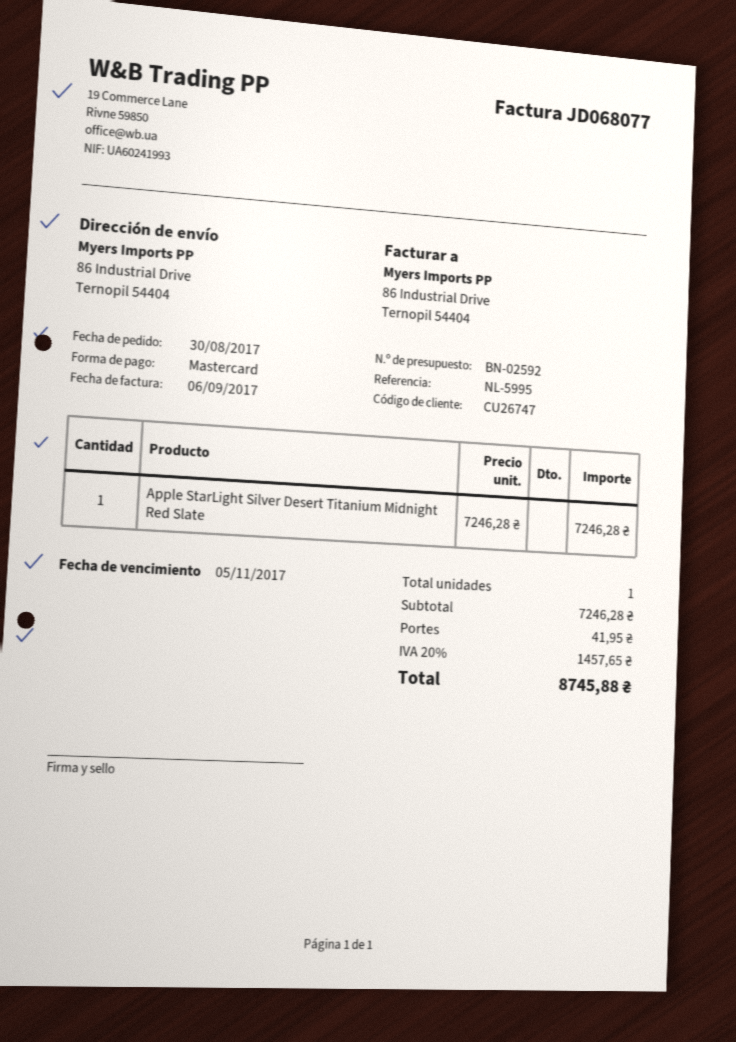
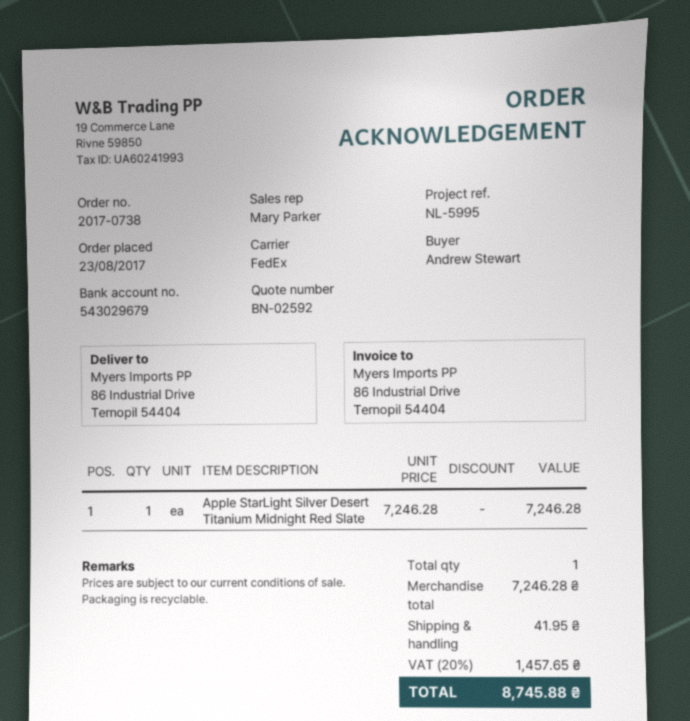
order date: 2017-08-30 -> 2017-08-23

